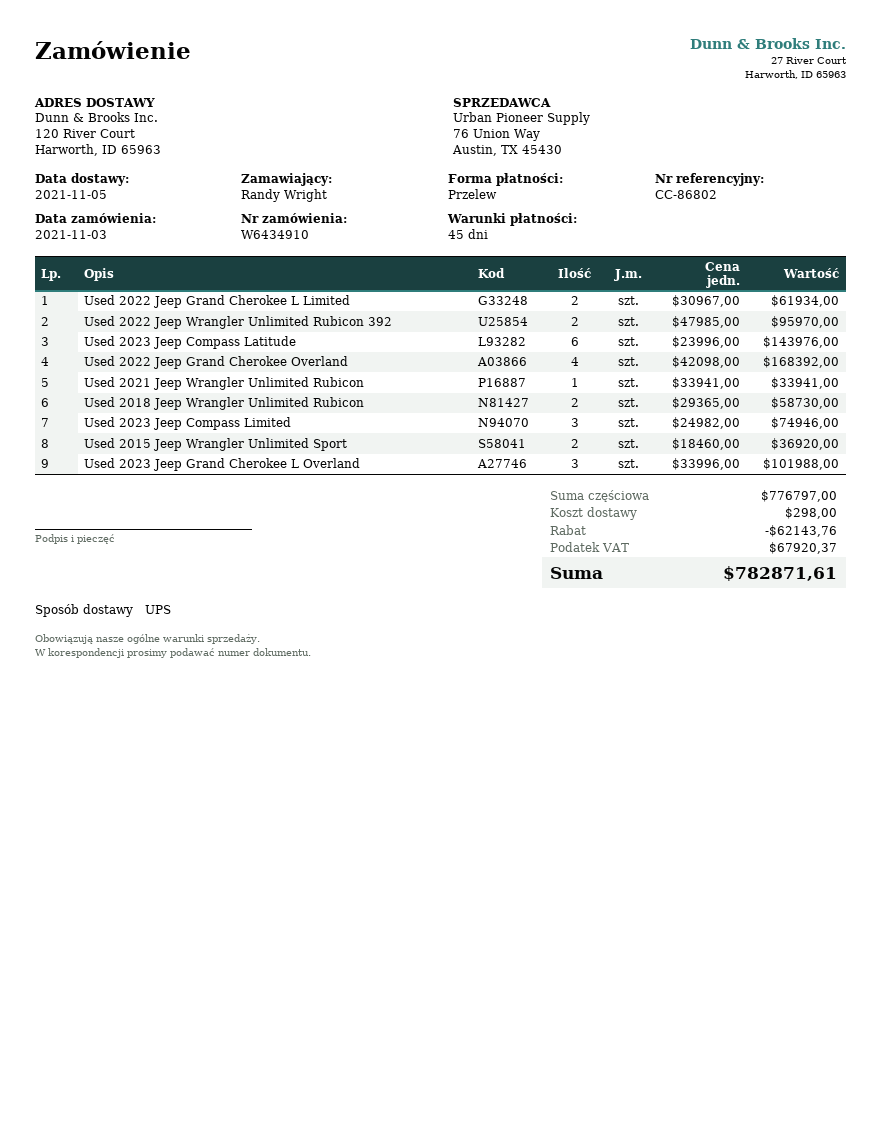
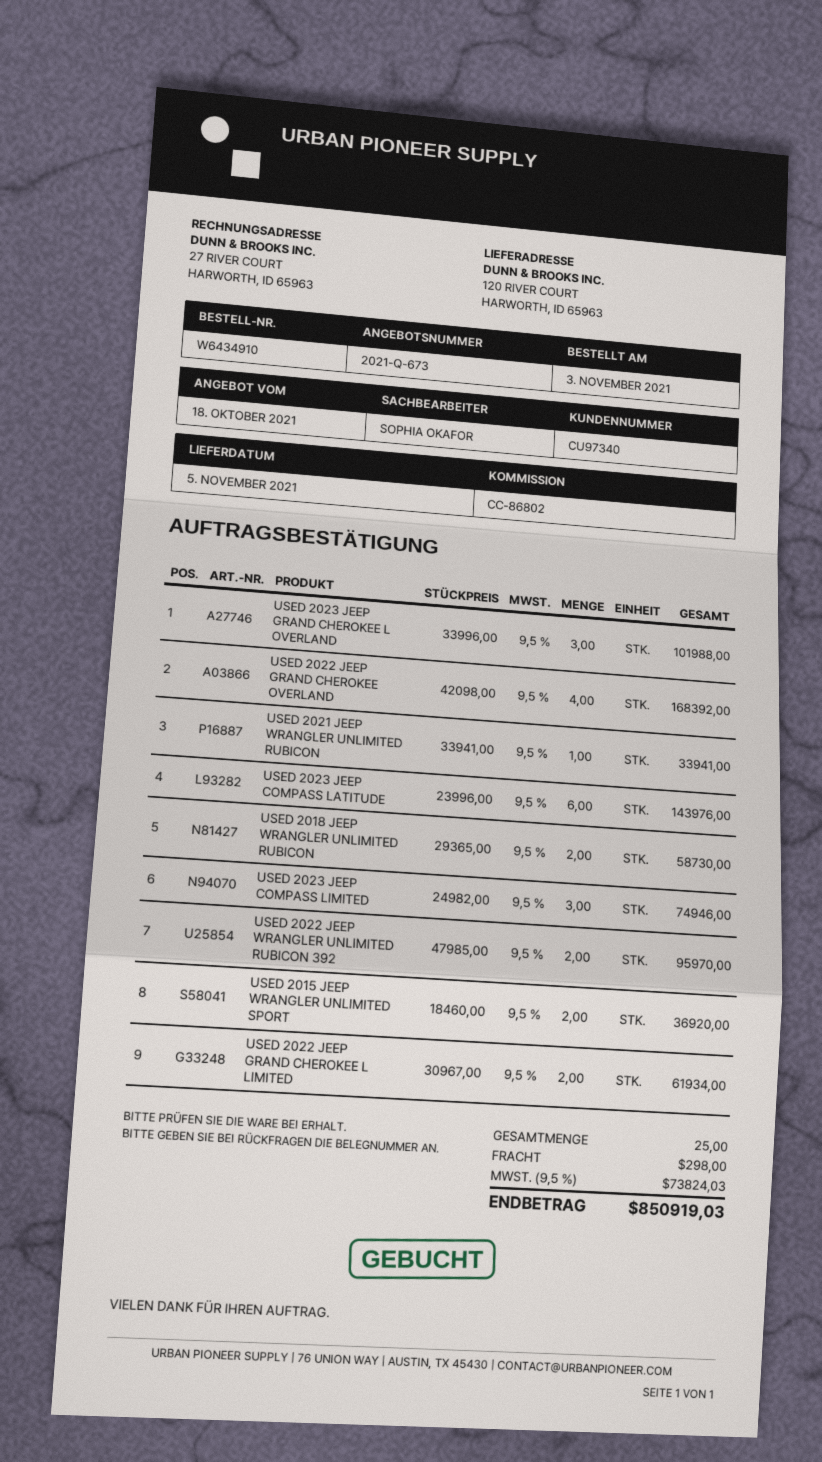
discount: 62143.76 -> none
tax: 67920.37 -> 73824.03
total: 782871.61 -> 850919.03

